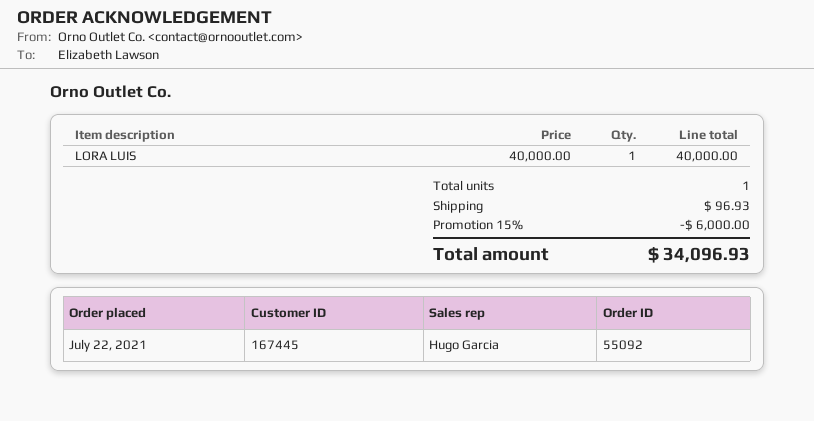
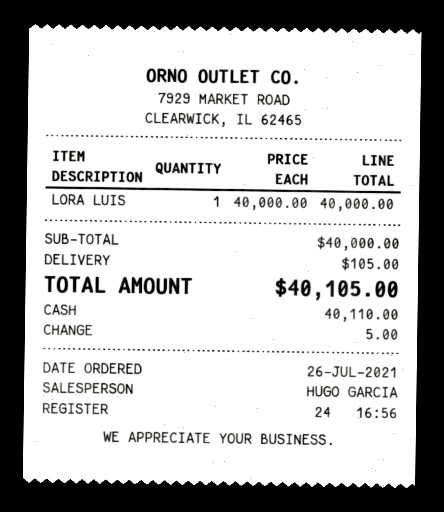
order date: 2021-07-22 -> 2021-07-26
discount: 15% = 6000.00 -> none
shipping: 96.93 -> 105.00
total: 34096.93 -> 40105.00

